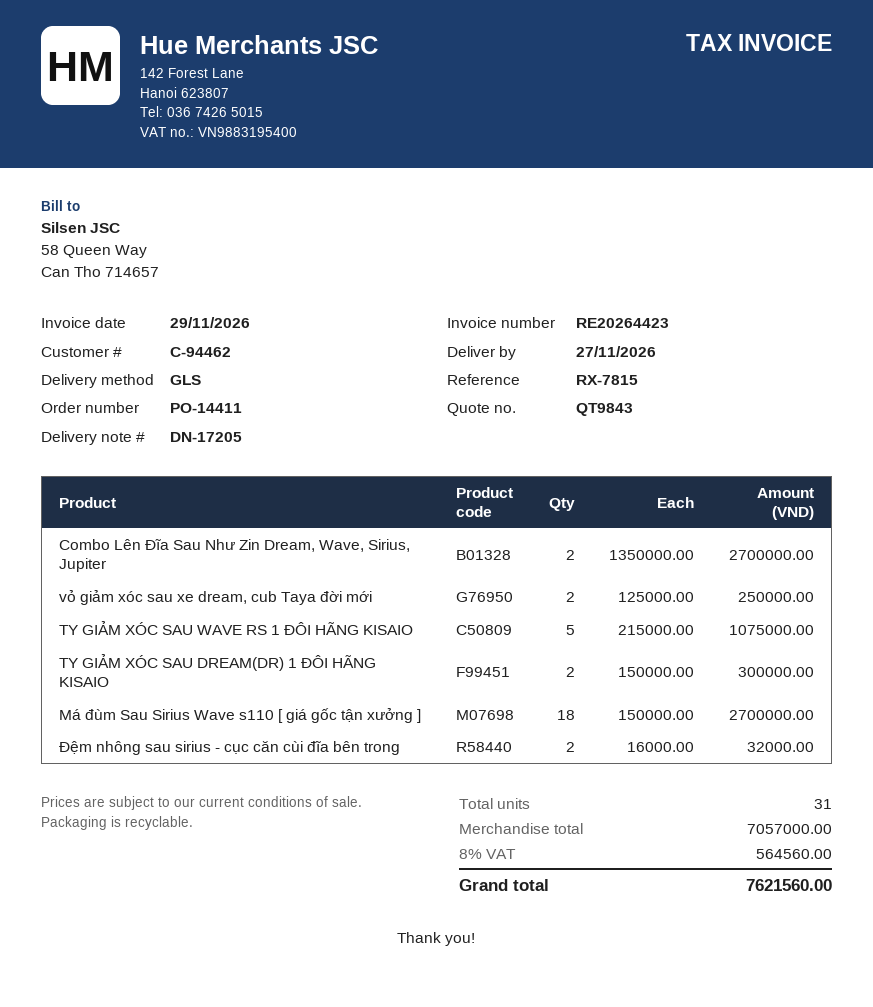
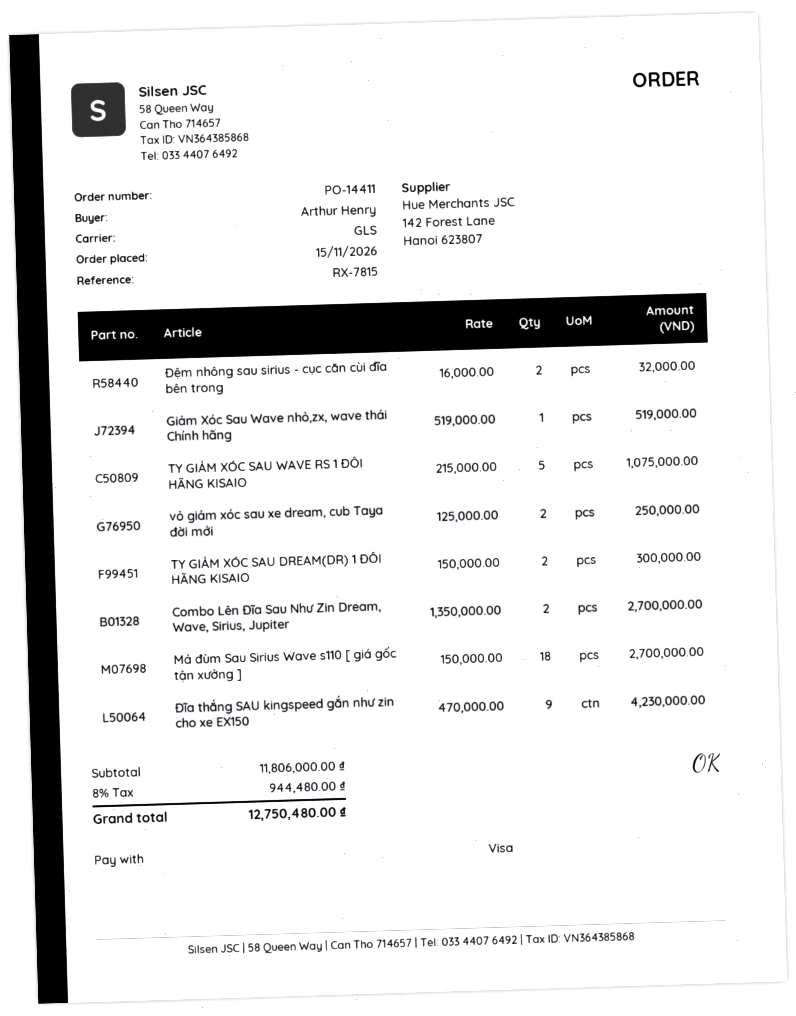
Giảm Xóc Sau Wave nhỏ,zx, wave thái Chính hãng: none -> 1 x 519000.00 = 519000.00
Đĩa thắng SAU kingspeed gắn như zin cho xe EX150: none -> 9 x 470000.00 = 4230000.00
subtotal: 7057000.00 -> 11806000.00
tax: 8% = 564560.00 -> 8% = 944480.00
total: 7621560.00 -> 12750480.00

